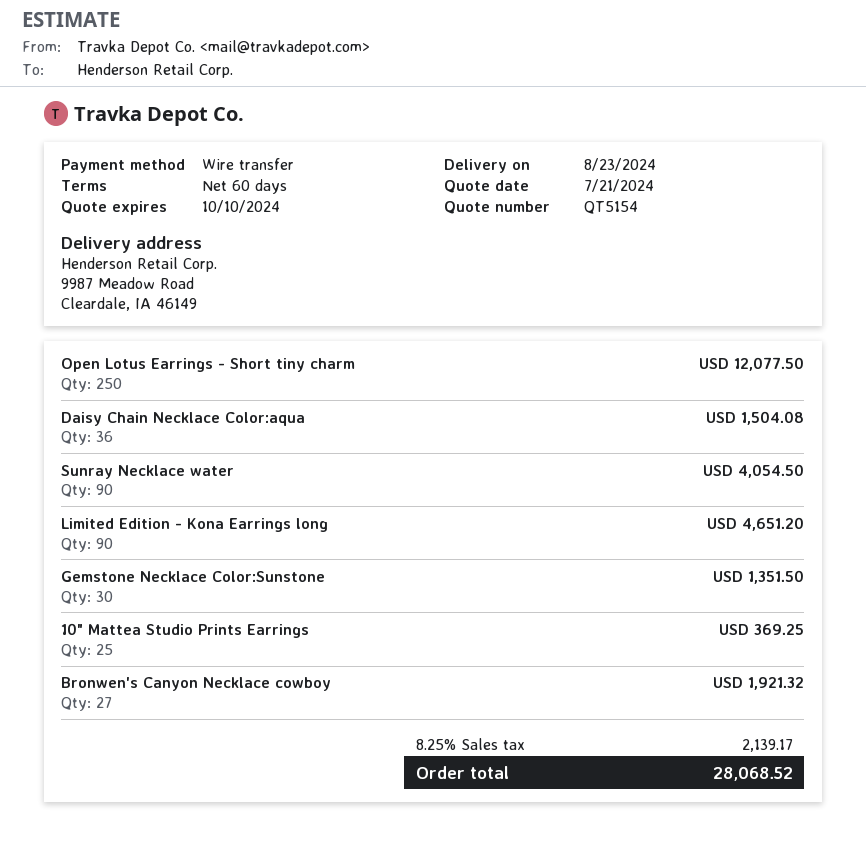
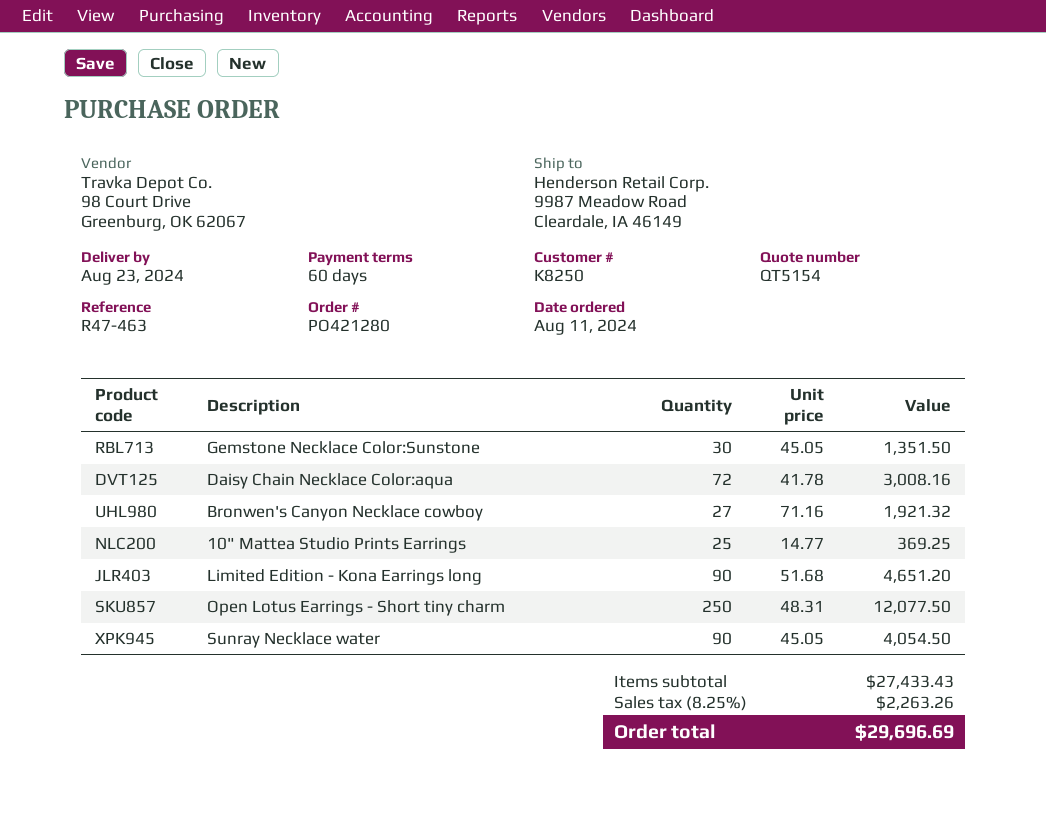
Daisy Chain Necklace Color:aqua: 36 for 1504.08 -> 72 for 3008.16
tax: 8.25% = 2139.17 -> 8.25% = 2263.26
total: 28068.52 -> 29696.69

